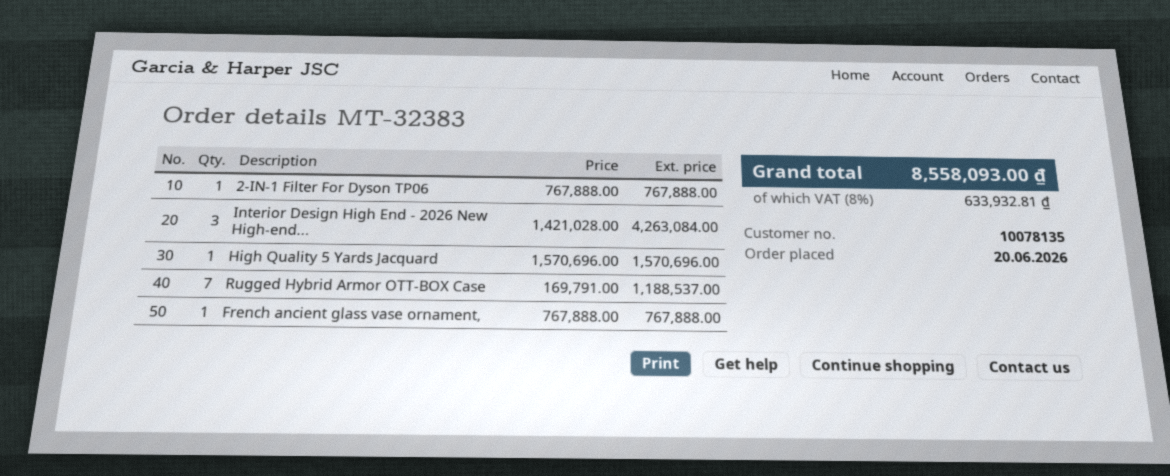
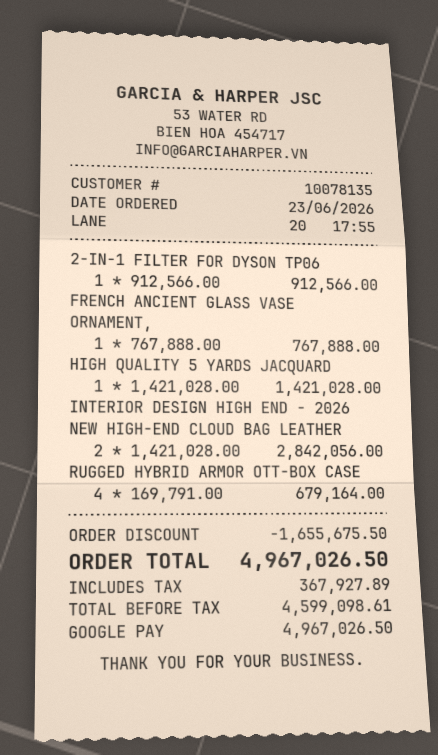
order date: 2026-06-20 -> 2026-06-23
2-IN-1 Filter For Dyson TP06: 1 x 767888.00 = 767888.00 -> 1 x 912566.00 = 912566.00
Interior Design High End - 2026 New High-end...: 3 x 1421028.00 = 4263084.00 -> 2 x 1421028.00 = 2842056.00
High Quality 5 Yards Jacquard: 1 x 1570696.00 = 1570696.00 -> 1 x 1421028.00 = 1421028.00
Rugged Hybrid Armor OTT-BOX Case: 7 x 169791.00 = 1188537.00 -> 4 x 169791.00 = 679164.00
discount: none -> 1655675.50
tax: 633932.81 -> 367927.89
total: 8558093.00 -> 4967026.50

